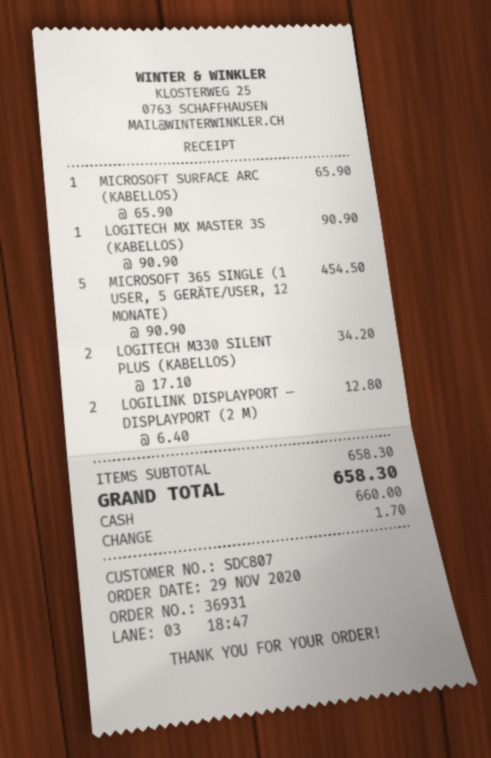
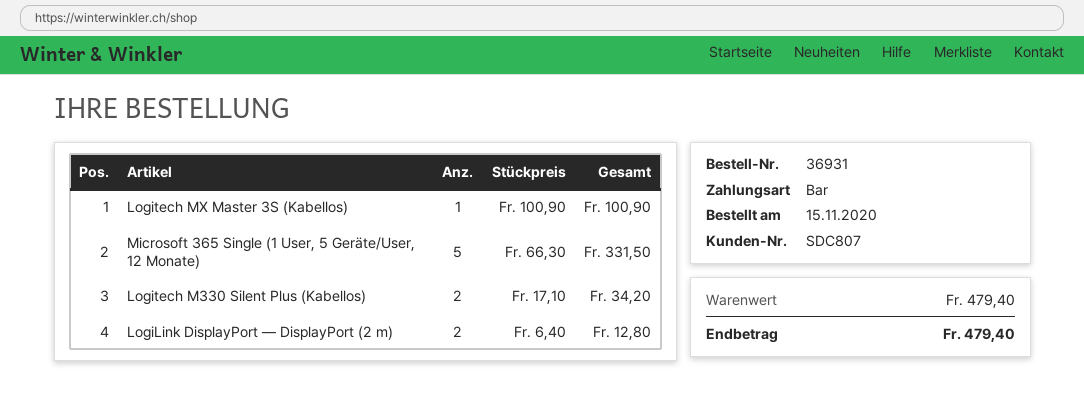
order date: 2020-11-29 -> 2020-11-15
MICROSOFT SURFACE ARC (KABELLOS): 1 x 65.90 = 65.90 -> none
LOGITECH MX MASTER 3S (KABELLOS): 1 x 90.90 = 90.90 -> 1 x 100.90 = 100.90
MICROSOFT 365 SINGLE (1 USER, 5 GERÄTE/USER, 12 MONATE): 5 x 90.90 = 454.50 -> 5 x 66.30 = 331.50
subtotal: 658.30 -> 479.40
total: 658.30 -> 479.40

